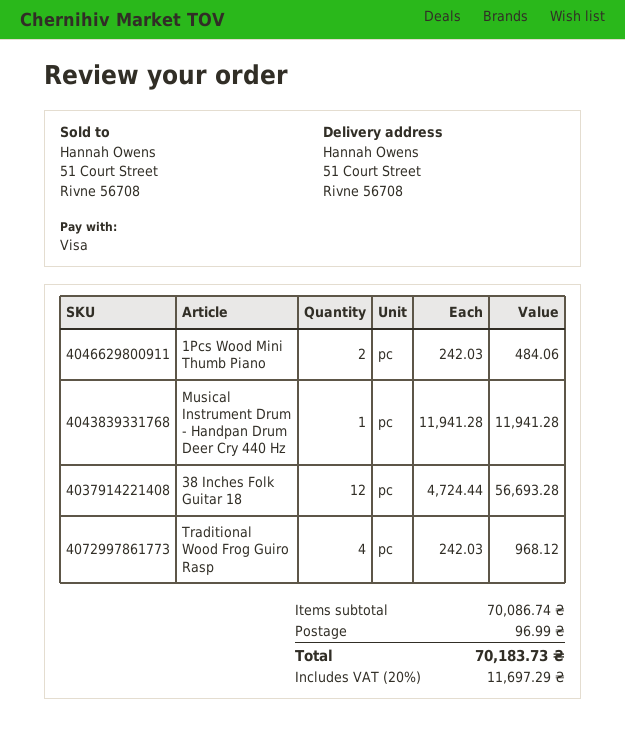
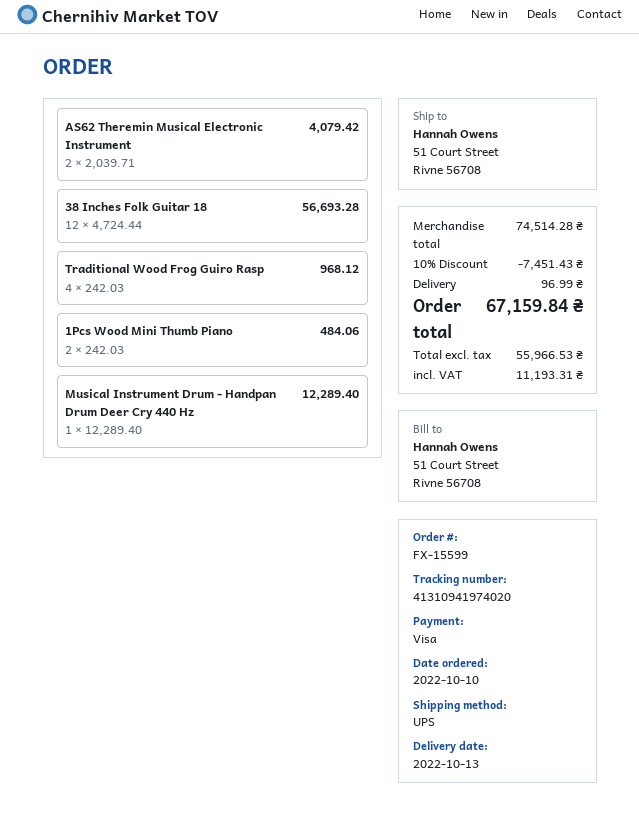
Musical Instrument Drum - Handpan Drum Deer Cry 440 Hz: 1 x 11941.28 = 11941.28 -> 1 x 12289.40 = 12289.40
AS62 Theremin Musical Electronic Instrument: none -> 2 x 2039.71 = 4079.42
subtotal: 70086.74 -> 74514.28
discount: none -> 10% = 7451.43
tax: 11697.29 -> 11193.31
total: 70183.73 -> 67159.84

